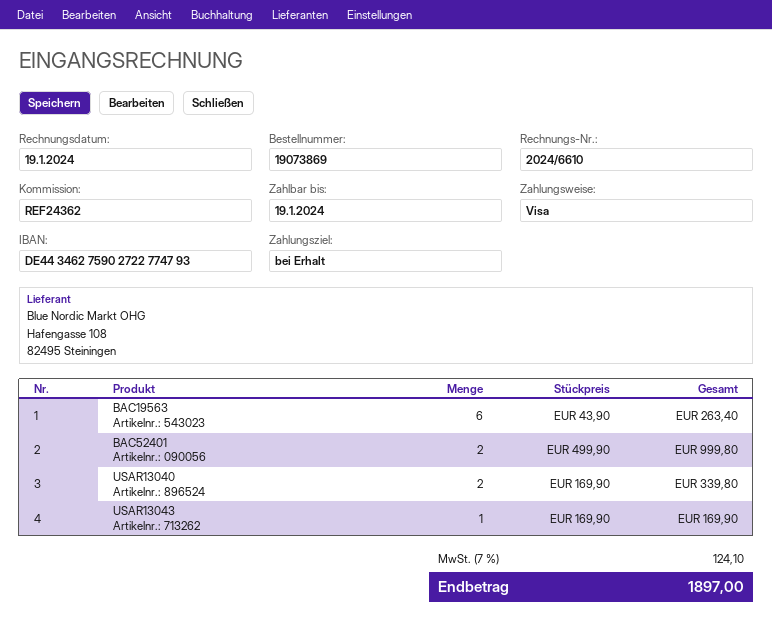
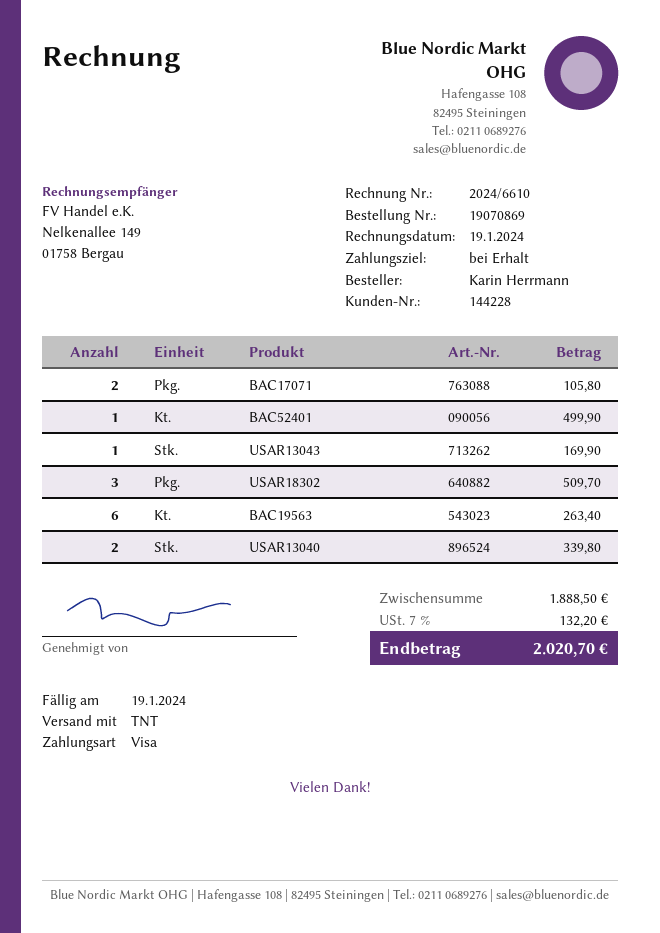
order number: 19073869 -> 19070869
BAC52401: 2 for 999.80 -> 1 for 499.90
BAC17071: none -> 2 for 105.80
USAR18302: none -> 3 for 509.70
tax: 7% = 124.10 -> 7% = 132.20
total: 1897.00 -> 2020.70

